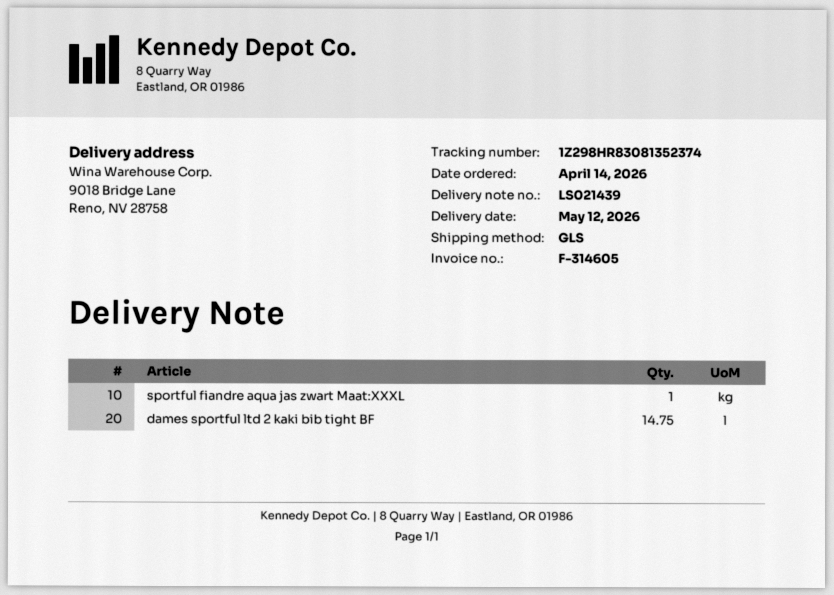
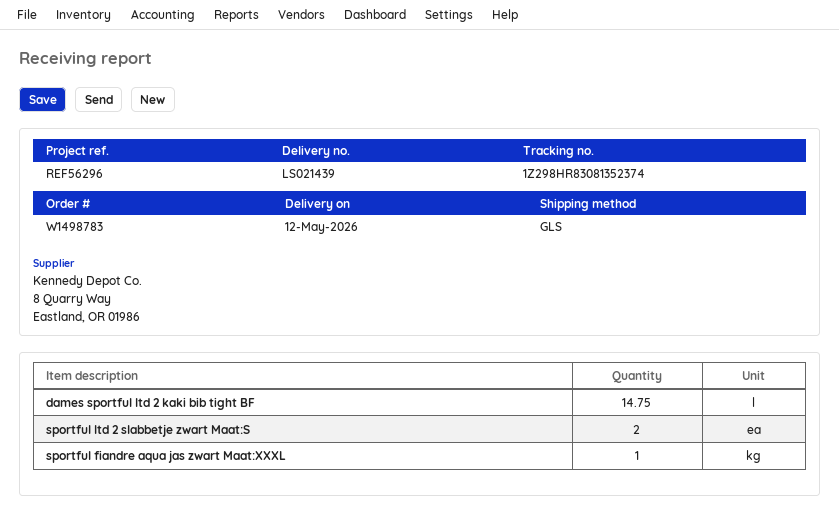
sportful ltd 2 slabbetje zwart Maat:S: none -> 2

